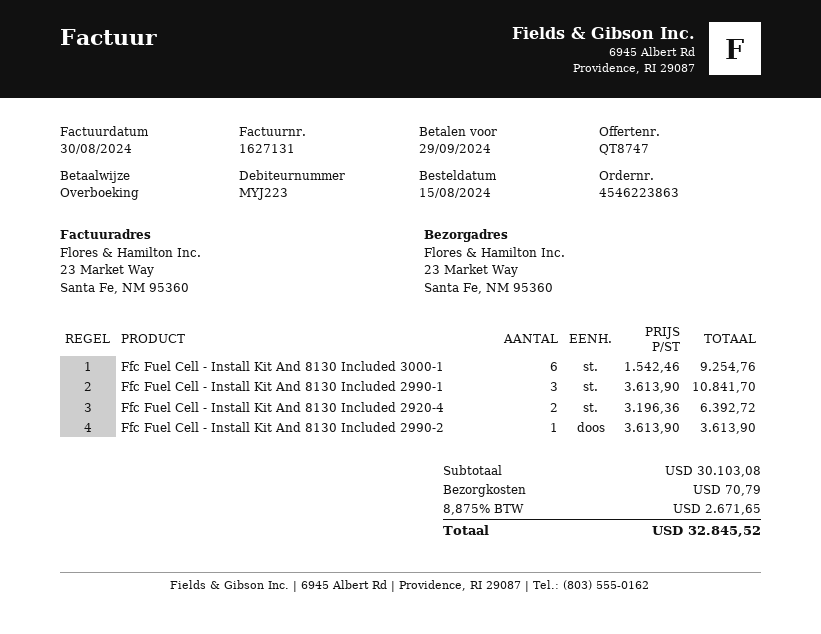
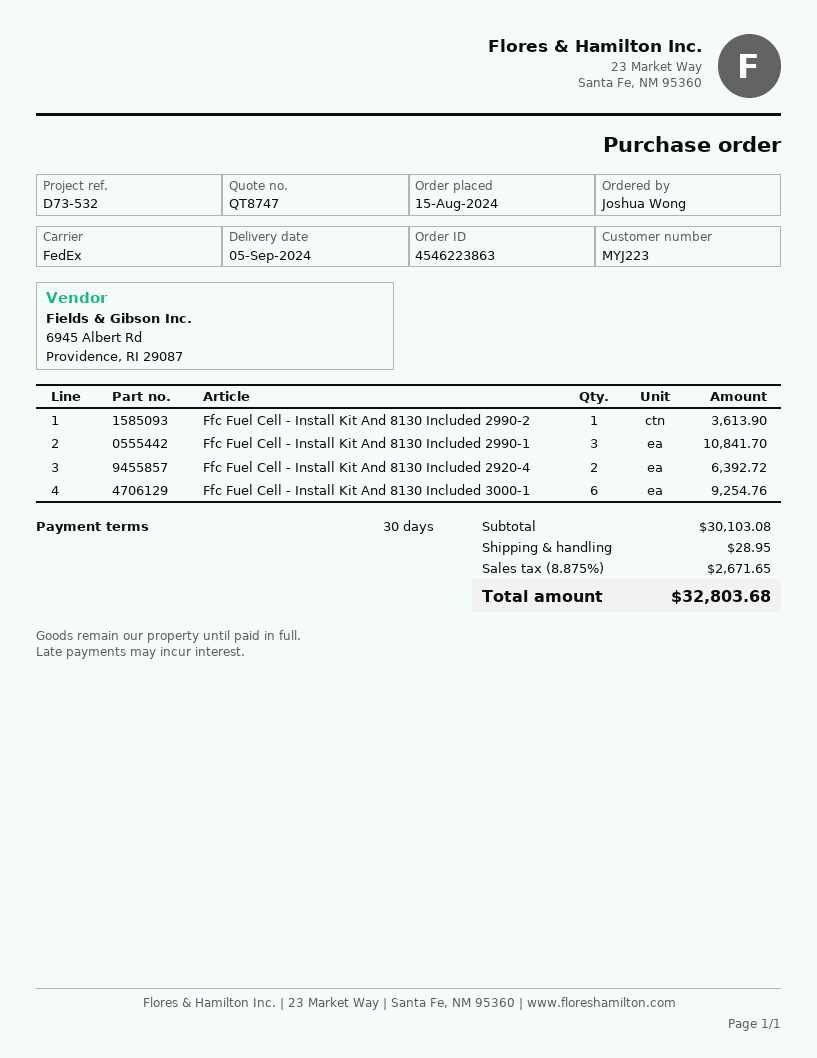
shipping: 70.79 -> 28.95
total: 32845.52 -> 32803.68

